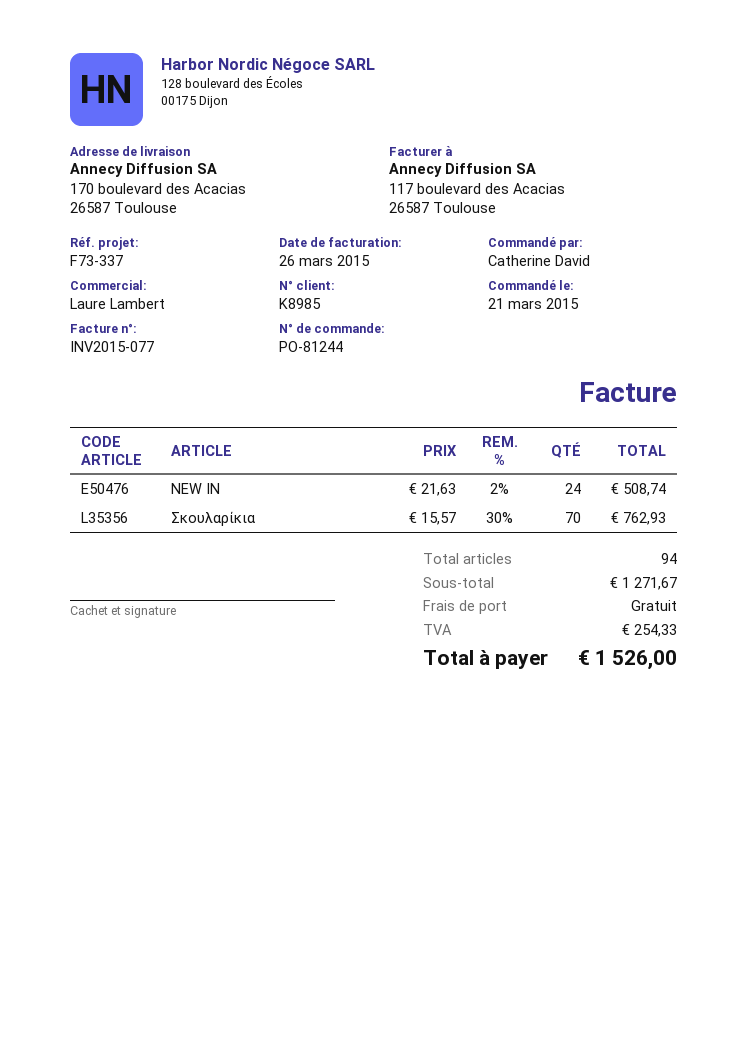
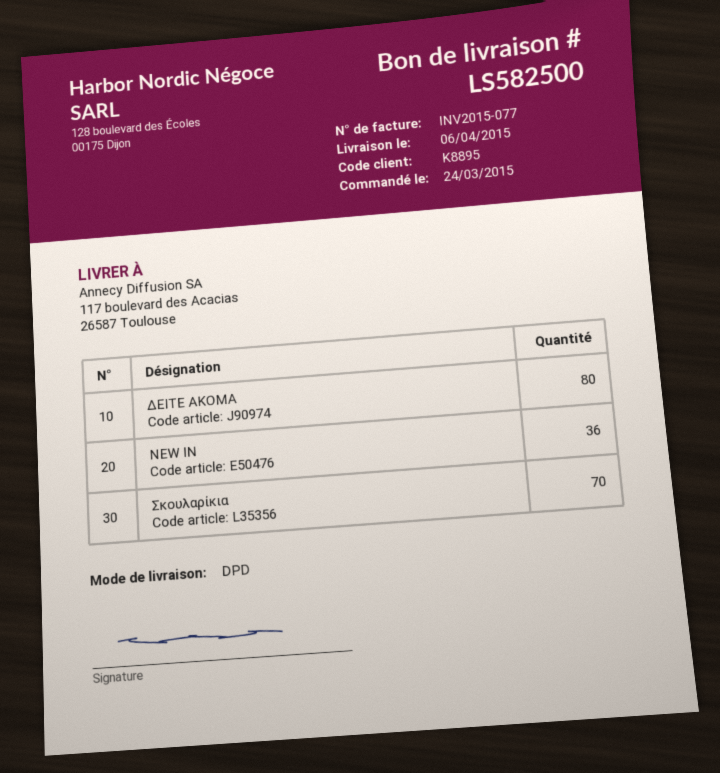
order date: 2015-03-21 -> 2015-03-24
customer number: K8985 -> K8895
ship to: 170 boulevard des Acacias, 26587 Toulouse -> 117 boulevard des Acacias, 26587 Toulouse
NEW IN: 24 -> 36
ΔΕΙΤΕ ΑΚΟΜΑ: none -> 80

